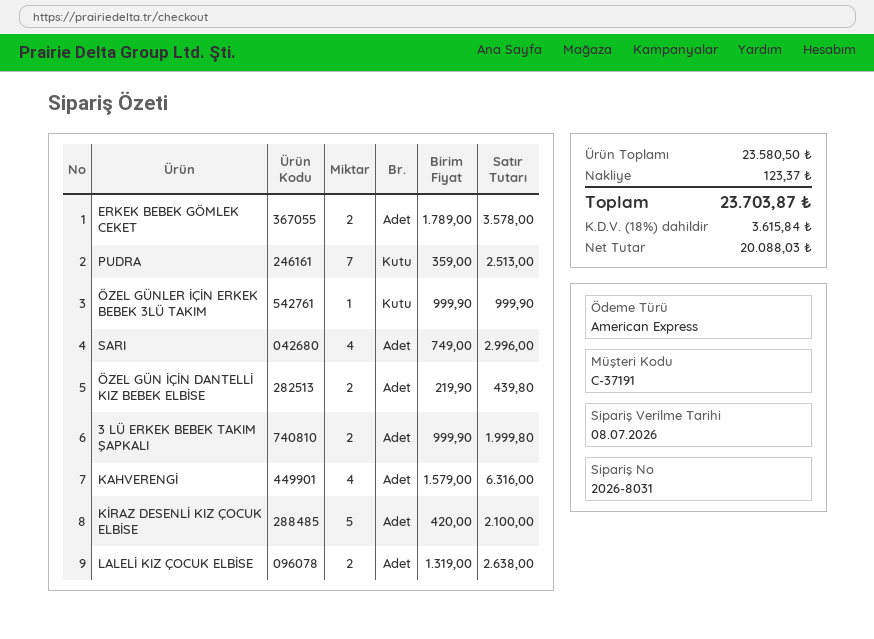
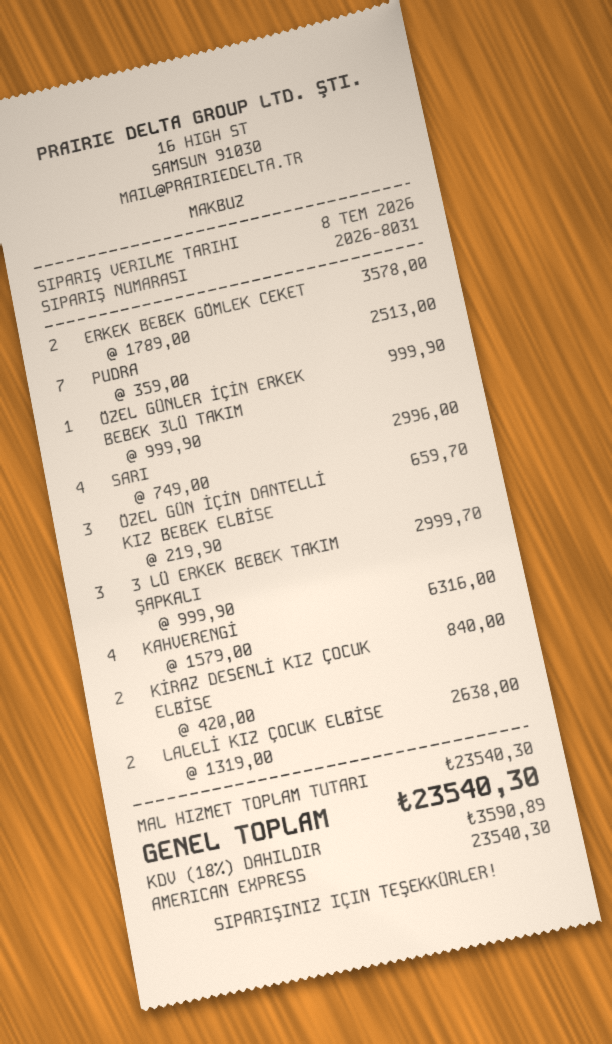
ÖZEL GÜN İÇİN DANTELLİ KIZ BEBEK ELBİSE: 2 x 219.90 = 439.80 -> 3 x 219.90 = 659.70
3 LÜ ERKEK BEBEK TAKIM ŞAPKALI: 2 x 999.90 = 1999.80 -> 3 x 999.90 = 2999.70
KİRAZ DESENLİ KIZ ÇOCUK ELBİSE: 5 x 420.00 = 2100.00 -> 2 x 420.00 = 840.00
subtotal: 23580.50 -> 23540.30
shipping: 123.37 -> none
tax: 18% = 3615.84 -> 18% = 3590.89
total: 23703.87 -> 23540.30

